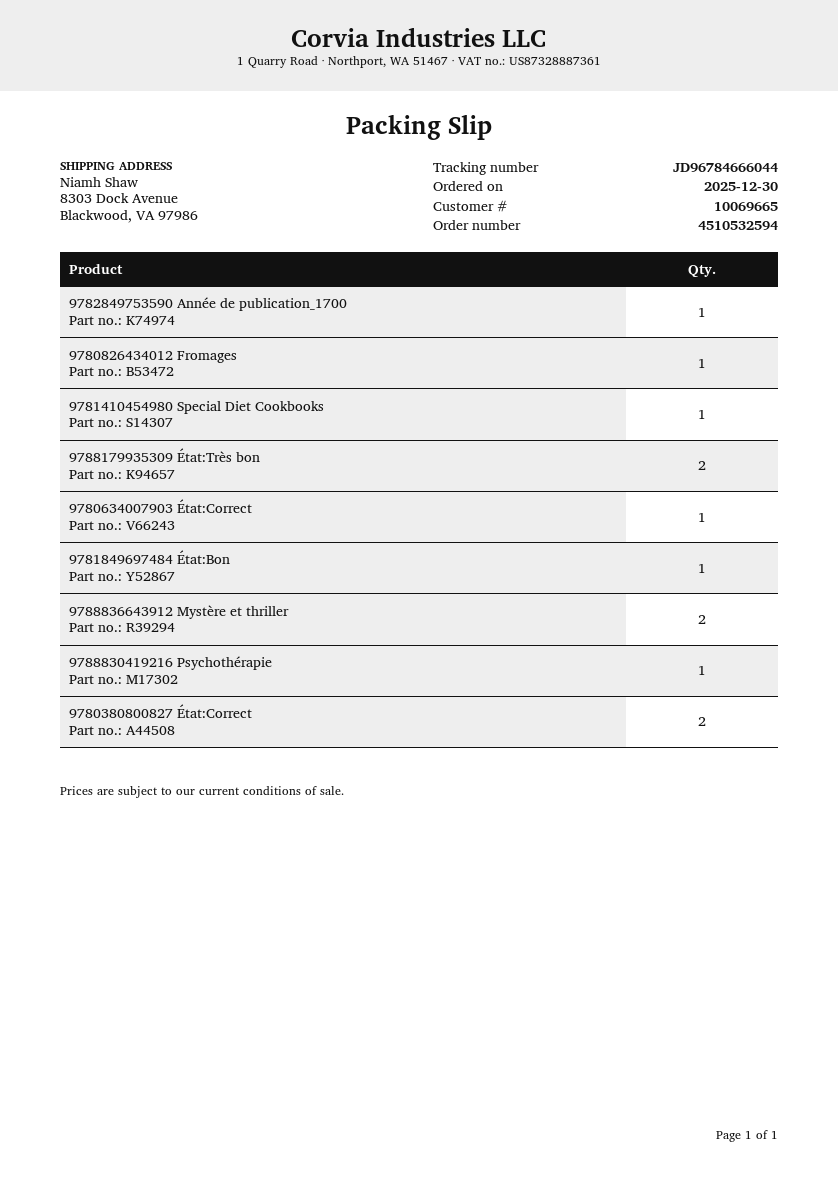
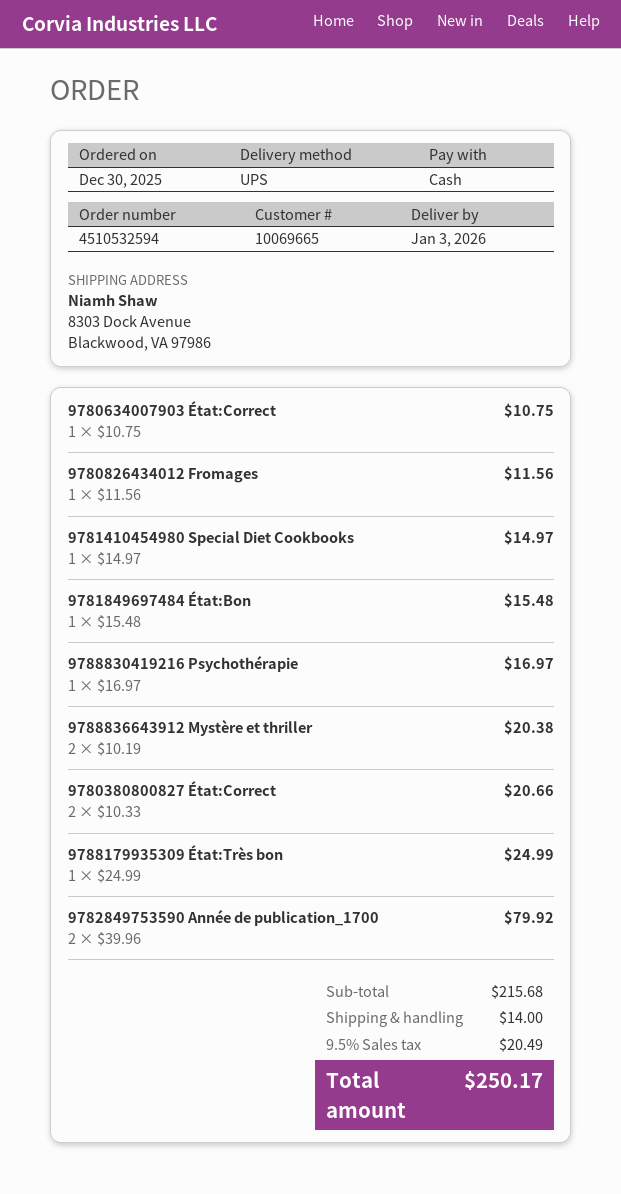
9782849753590 Année de publication_1700: 1 -> 2
9788179935309 État:Très bon: 2 -> 1

